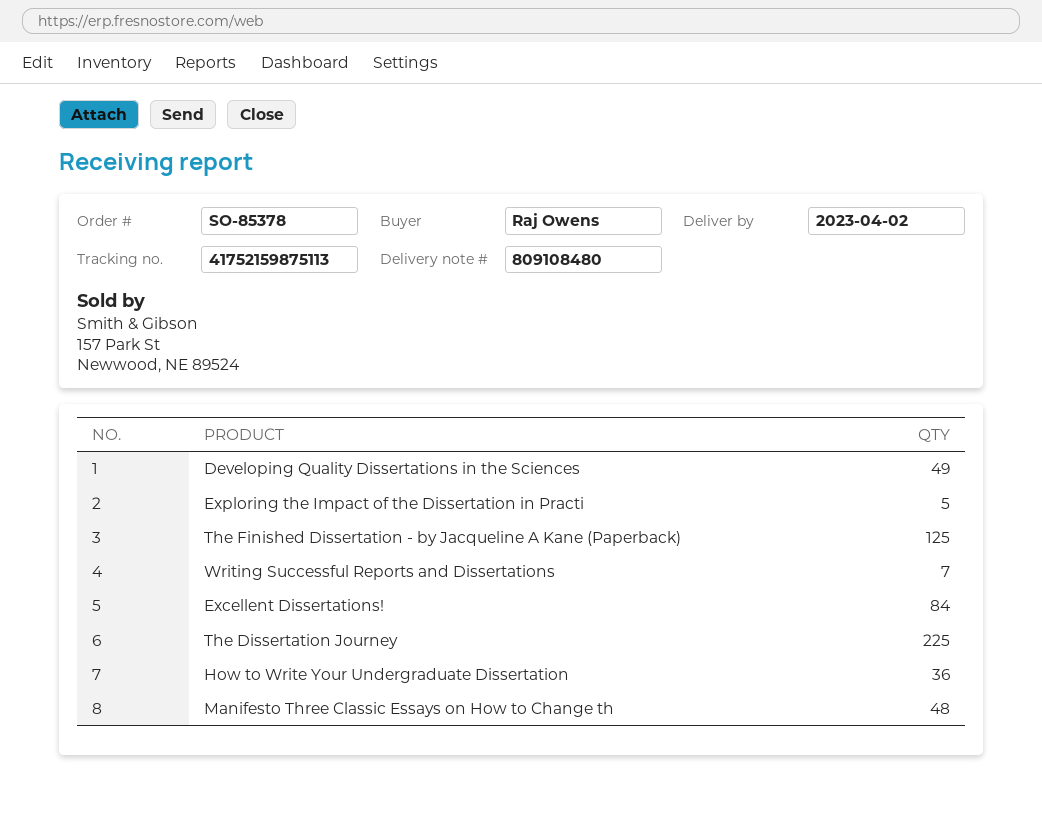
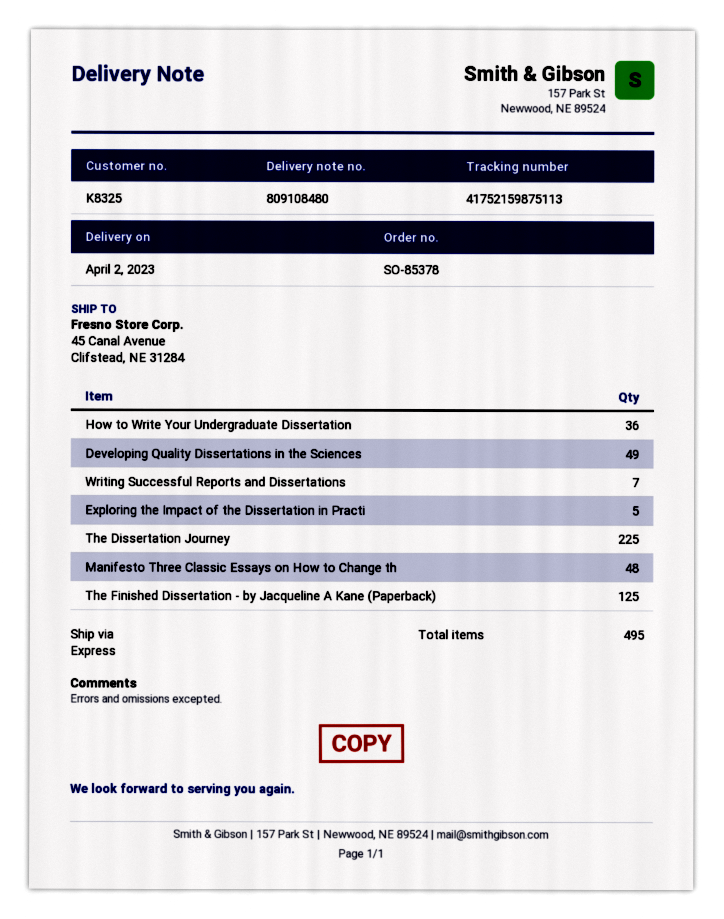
Excellent Dissertations!: 84 -> none

